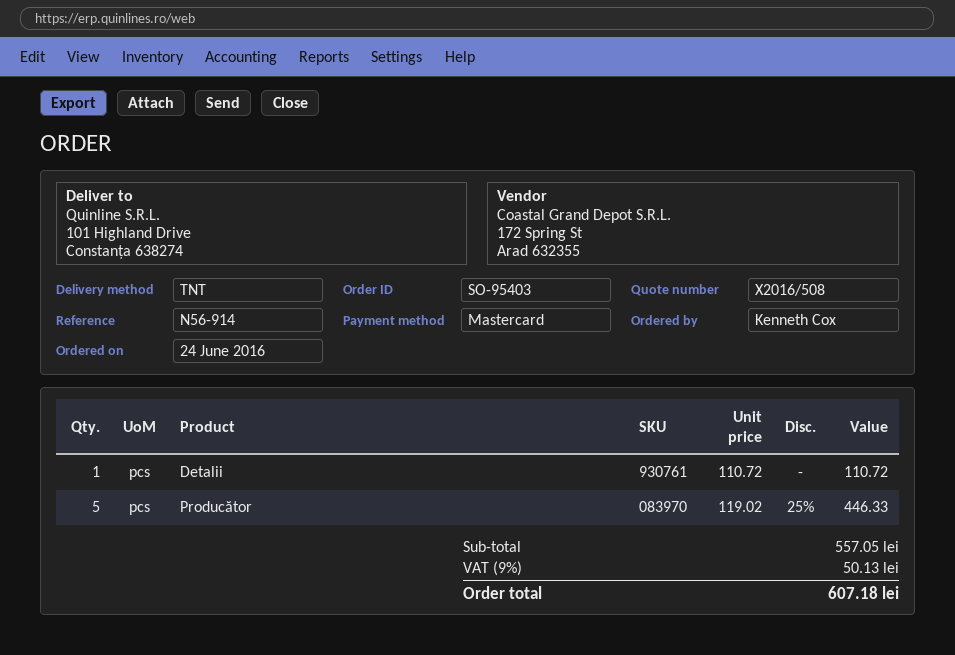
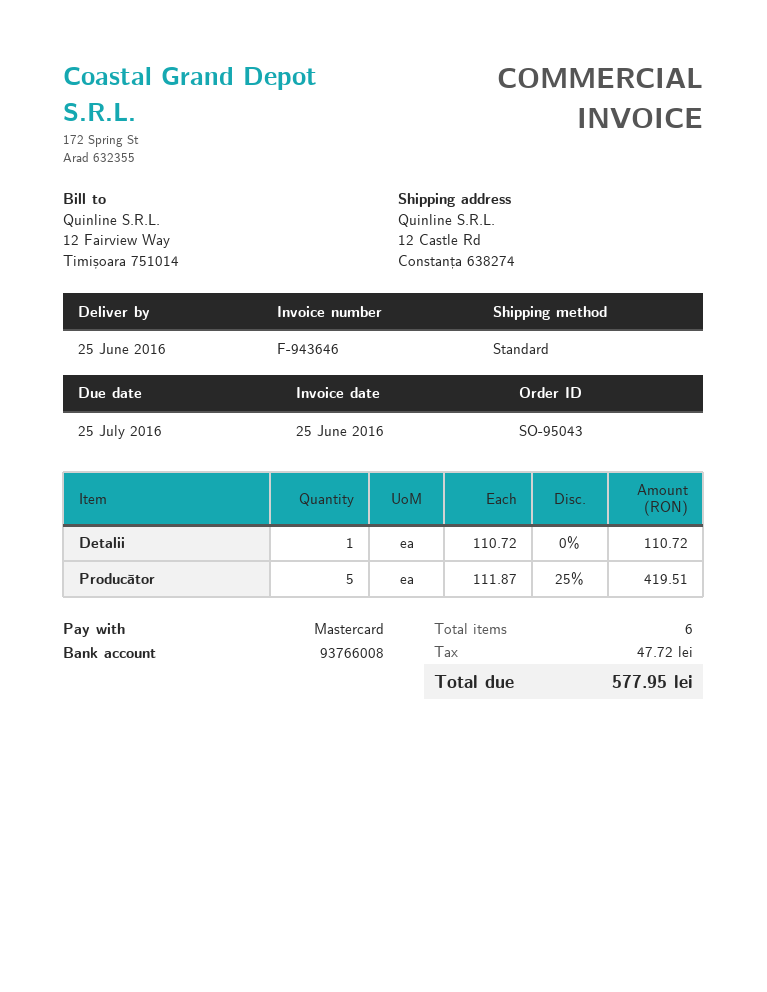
order number: SO-95403 -> SO-95043
shipping method: TNT -> standard
ship to: 101 Highland Drive, Constanța 638274 -> 12 Castle Rd, Constanța 638274
Producător: 5 x 119.02 - 25% = 446.33 -> 5 x 111.87 - 25% = 419.51
tax: 50.13 -> 47.72
total: 607.18 -> 577.95

